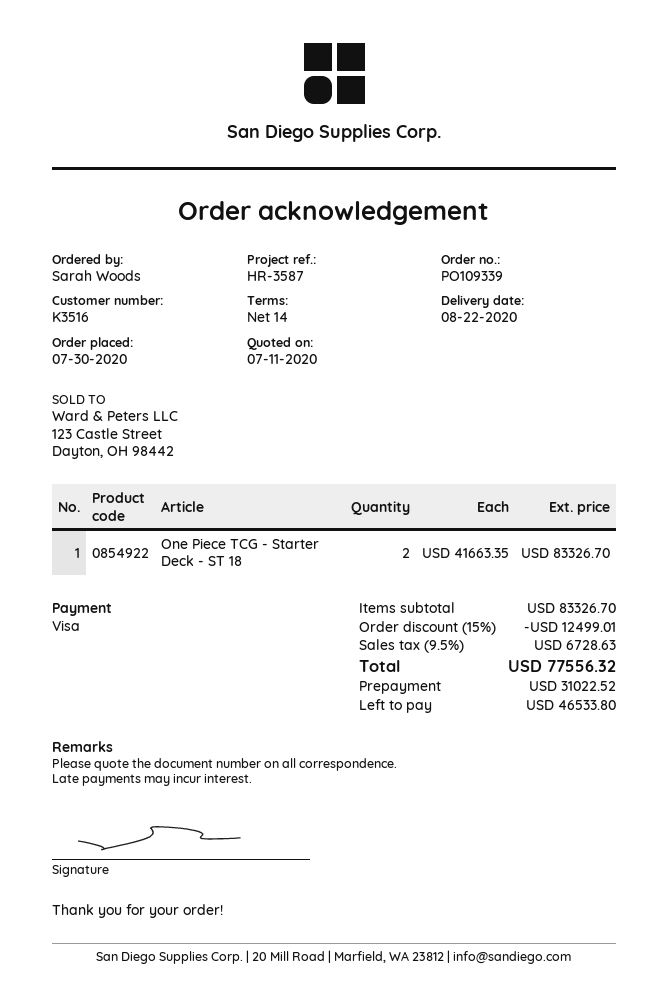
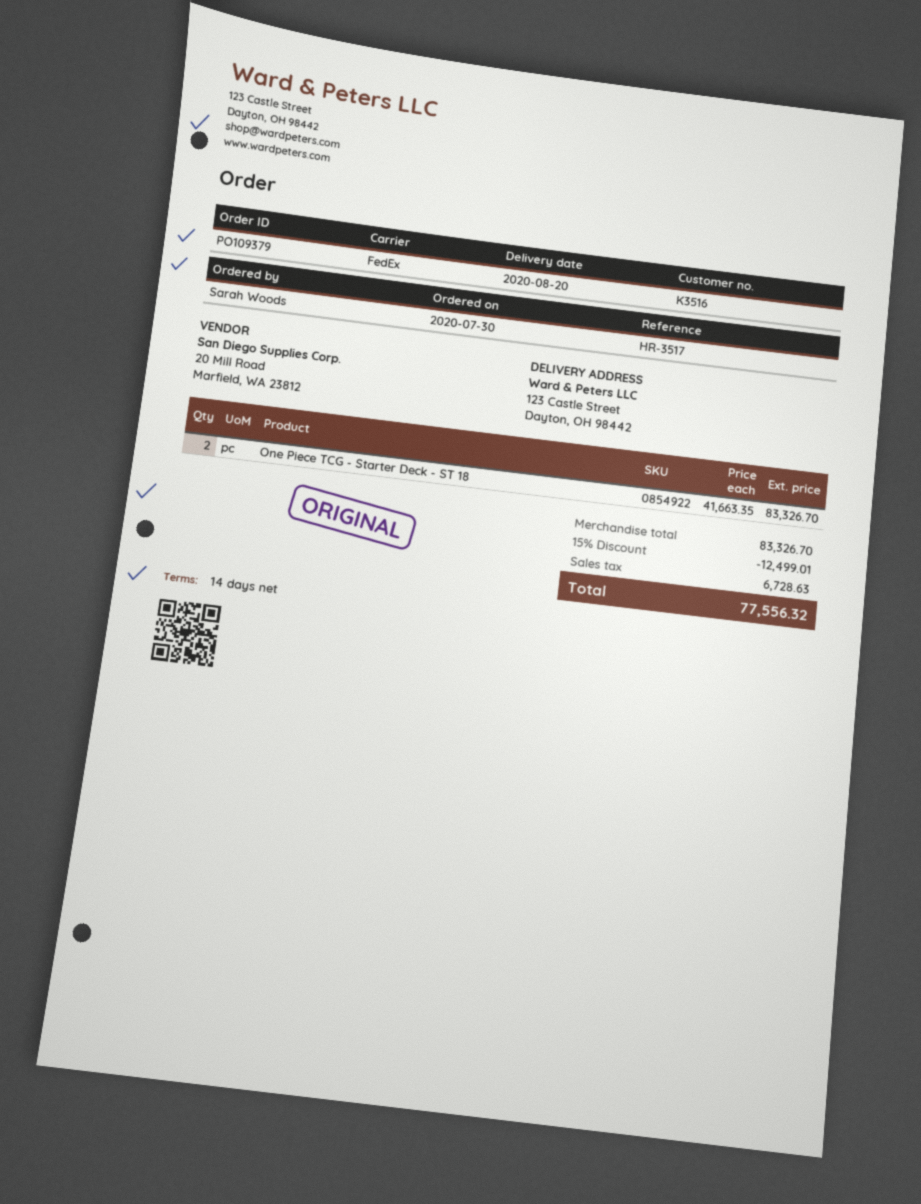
order number: PO109339 -> PO109379
delivery date: 2020-08-22 -> 2020-08-20
reference: HR-3587 -> HR-3517

